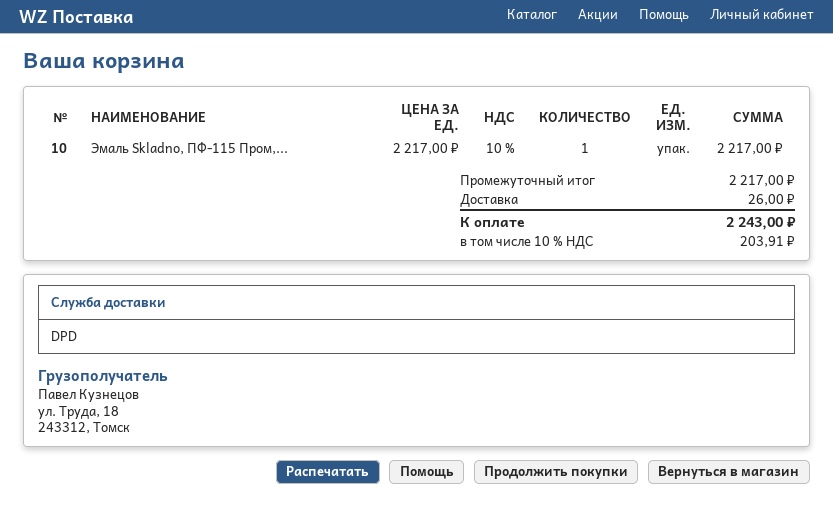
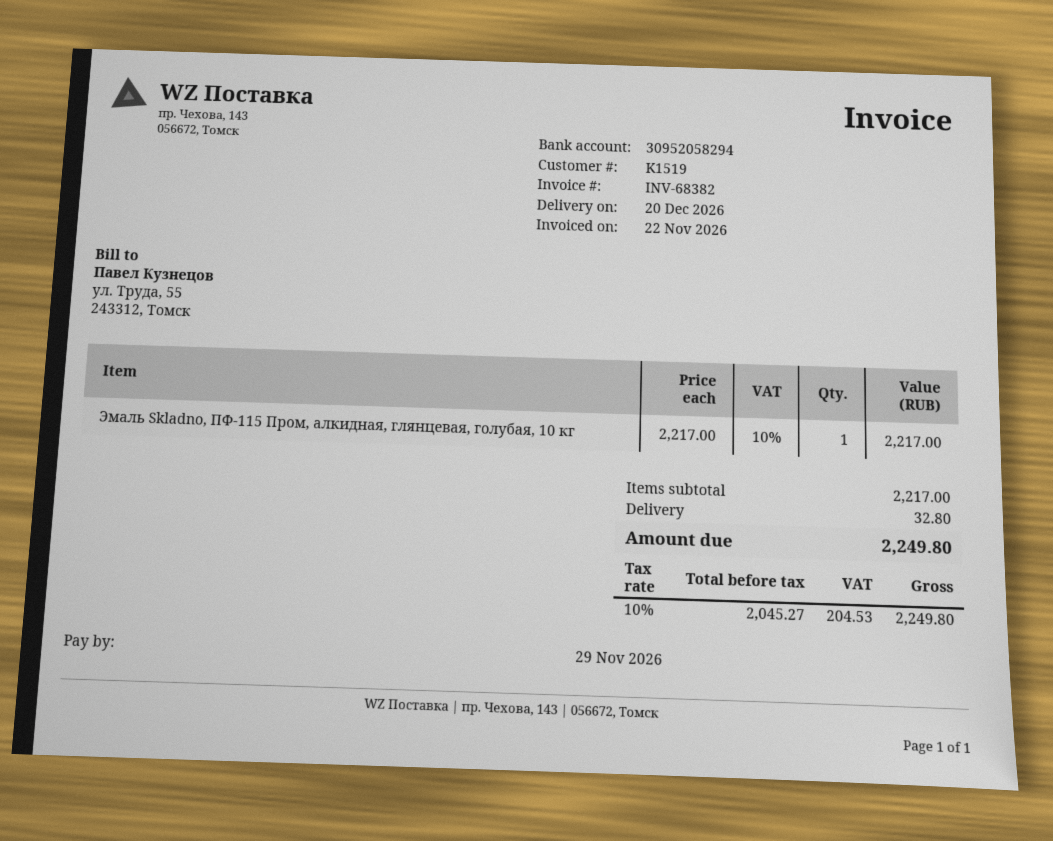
shipping: 26.00 -> 32.80
tax: 10% = 203.91 -> 10% = 204.53
total: 2243.00 -> 2249.80

